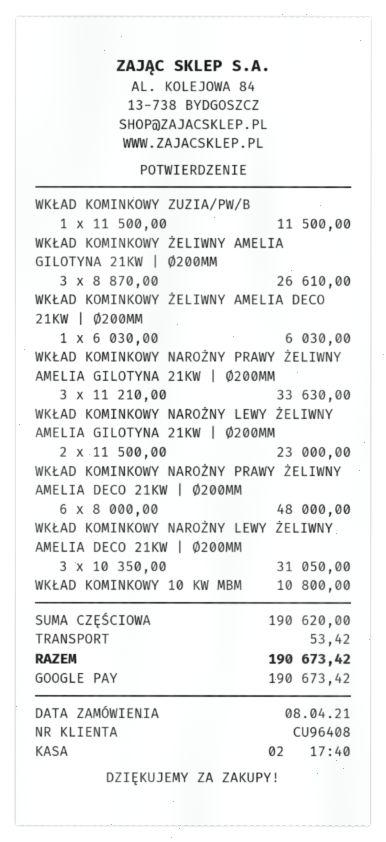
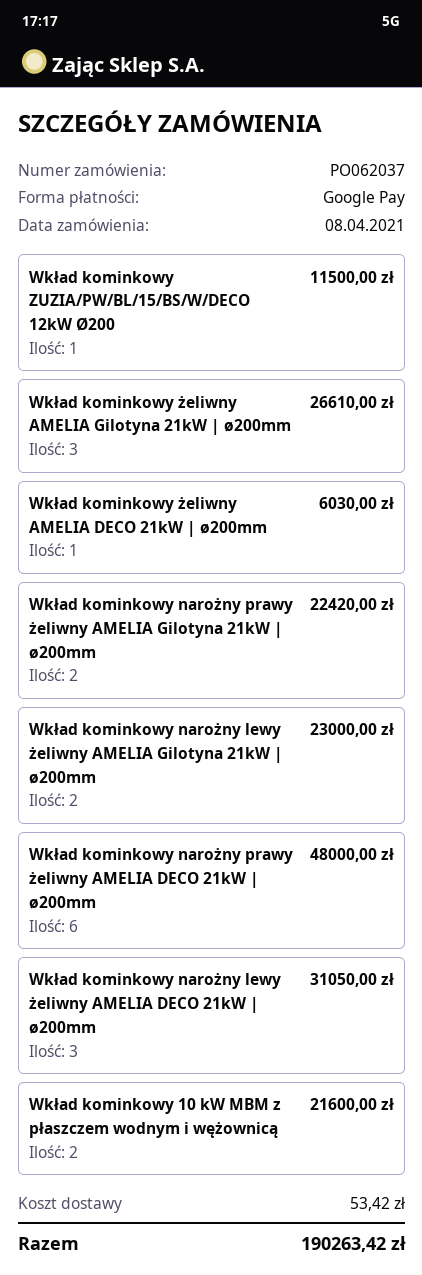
WKŁAD KOMINKOWY NAROŻNY PRAWY ŻELIWNY AMELIA GILOTYNA 21KW | Ø200MM: 3 for 33630.00 -> 2 for 22420.00
WKŁAD KOMINKOWY 10 KW MBM: 1 for 10800.00 -> 2 for 21600.00
total: 190673.42 -> 190263.42

